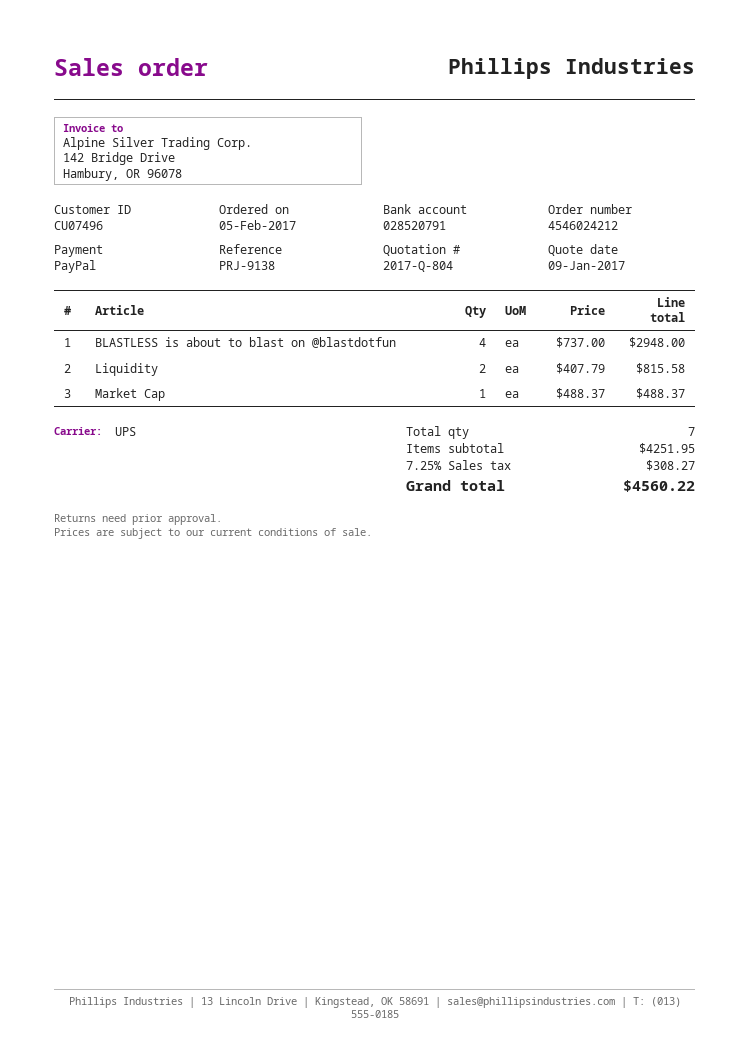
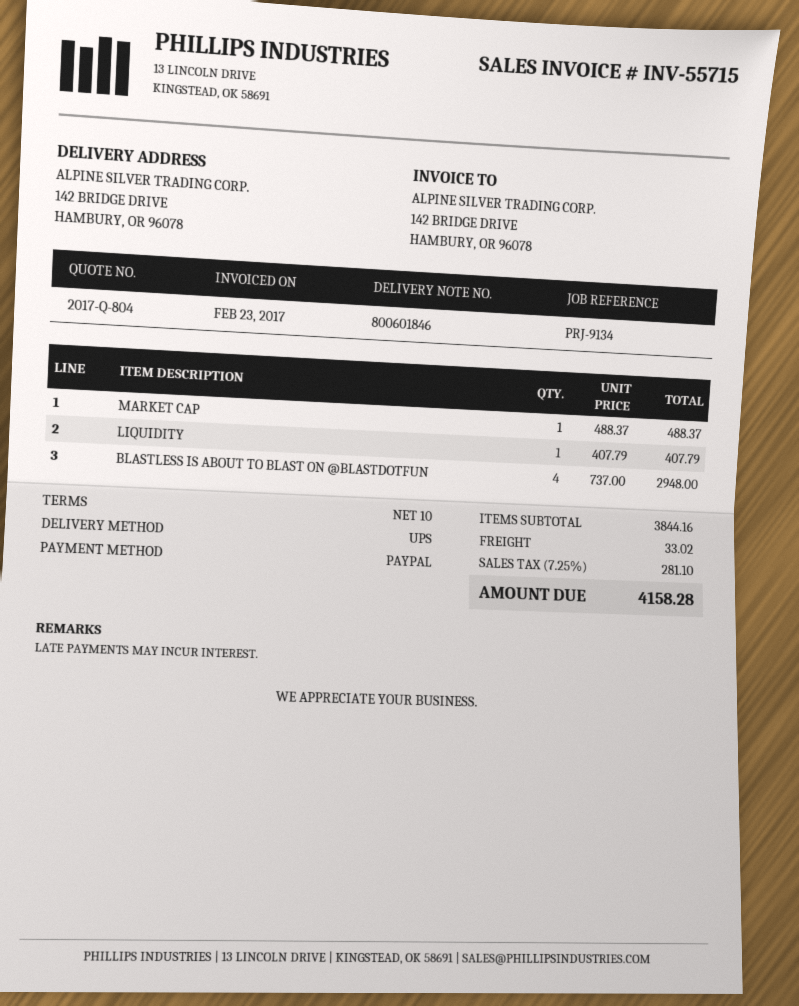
reference: PRJ-9138 -> PRJ-9134
Liquidity: 2 x 407.79 = 815.58 -> 1 x 407.79 = 407.79
subtotal: 4251.95 -> 3844.16
shipping: none -> 33.02
tax: 7.25% = 308.27 -> 7.25% = 281.10
total: 4560.22 -> 4158.28

